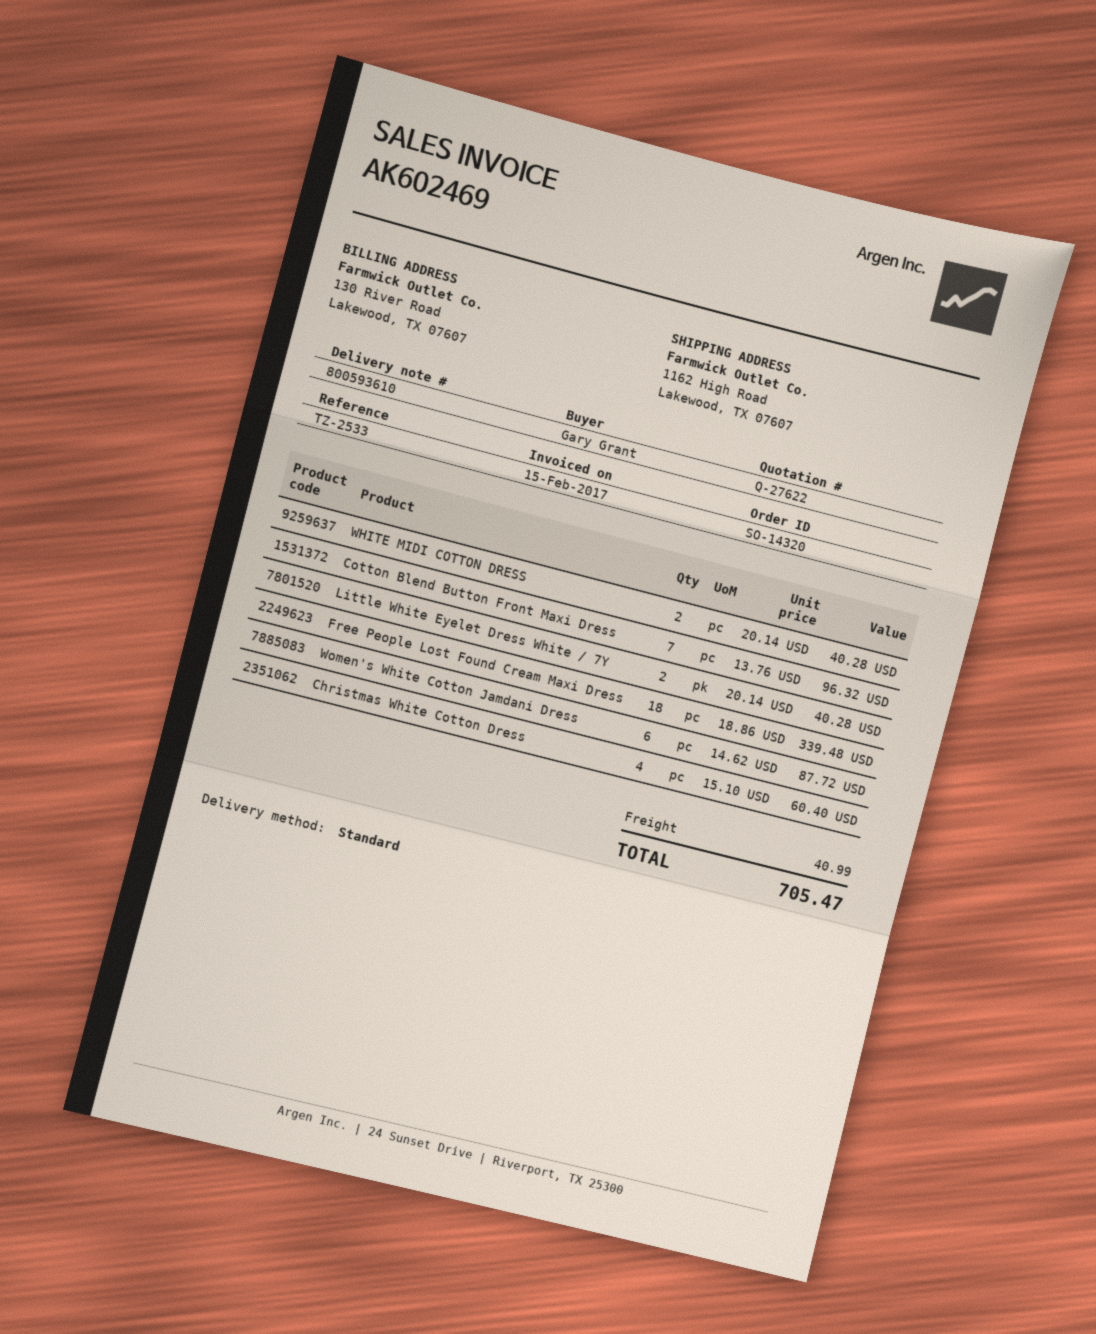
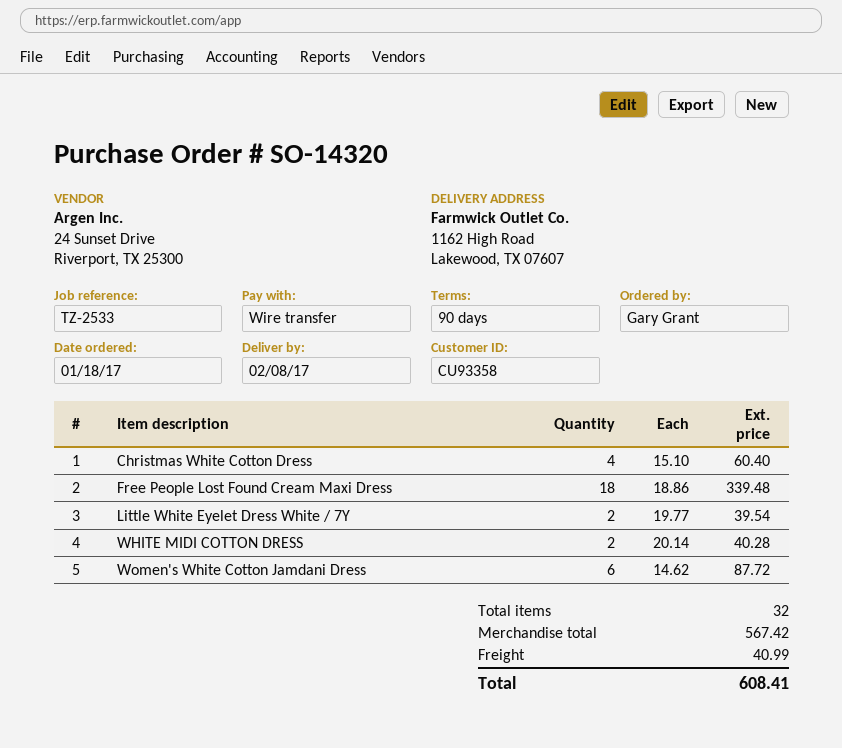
Cotton Blend Button Front Maxi Dress: 7 x 13.76 = 96.32 -> none
Little White Eyelet Dress White / 7Y: 2 x 20.14 = 40.28 -> 2 x 19.77 = 39.54
total: 705.47 -> 608.41

